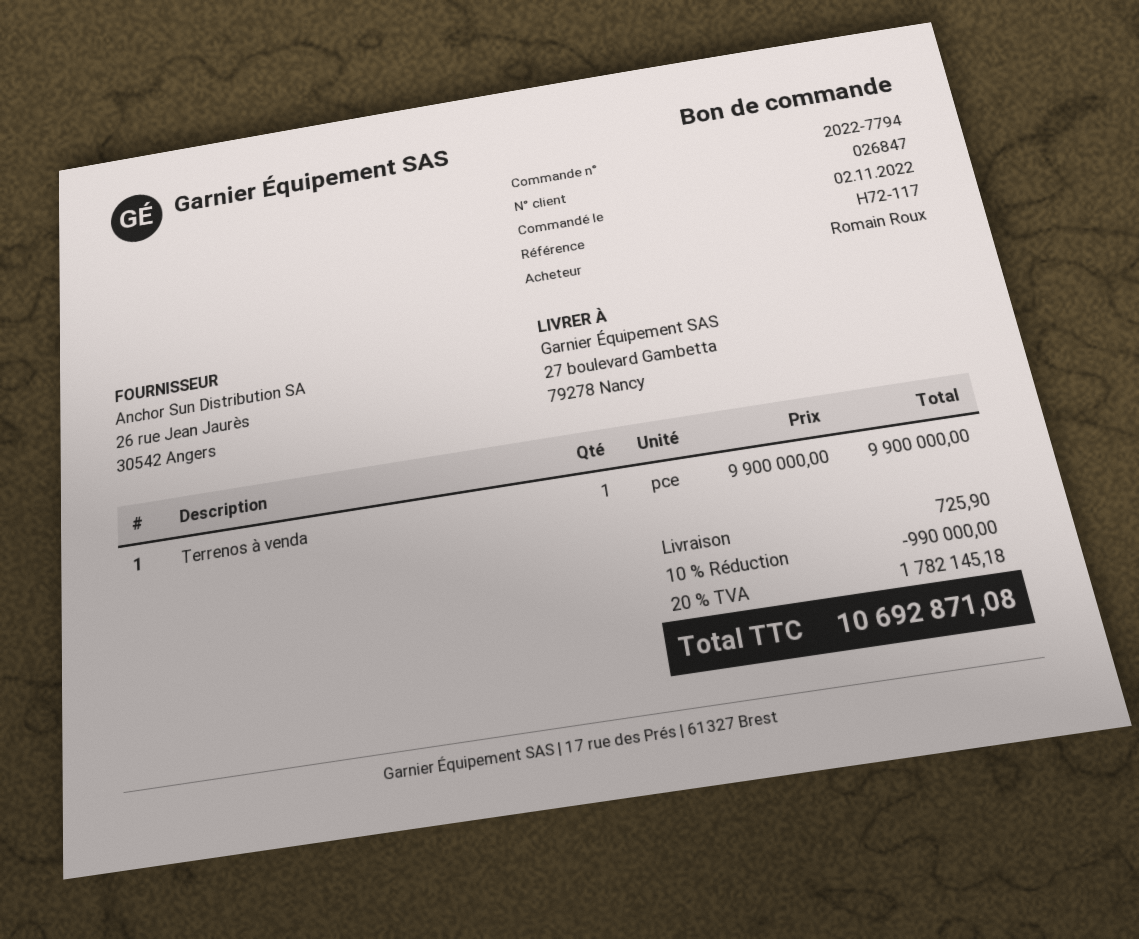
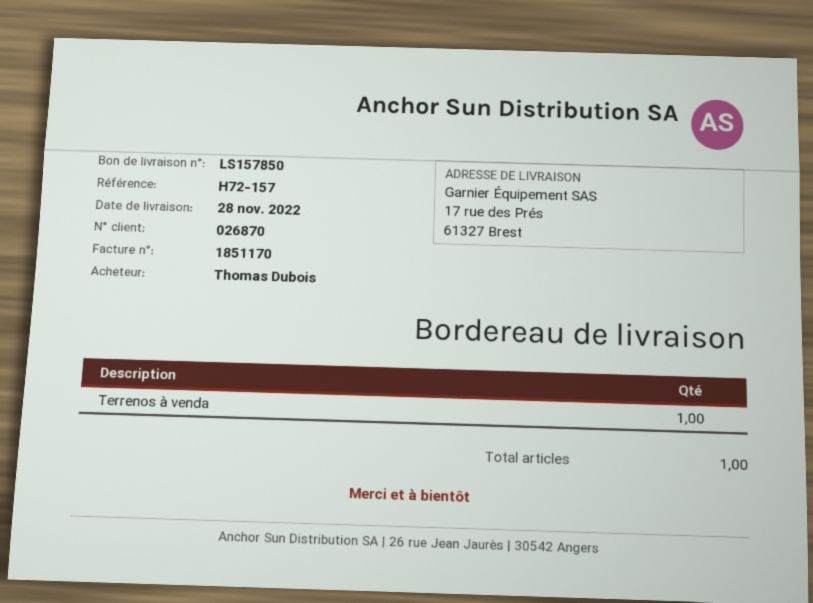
customer number: 026847 -> 026870
reference: H72-117 -> H72-157
ordered by: Romain Roux -> Thomas Dubois
ship to: 27 boulevard Gambetta, 79278 Nancy -> 17 rue des Prés, 61327 Brest

